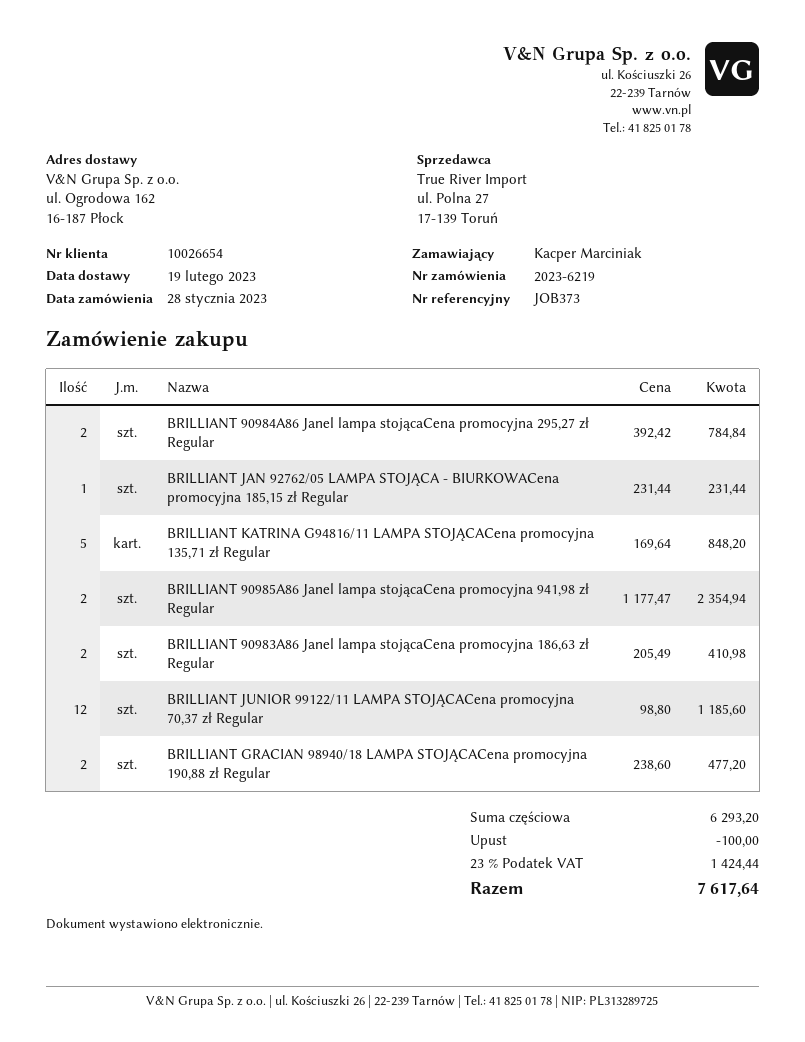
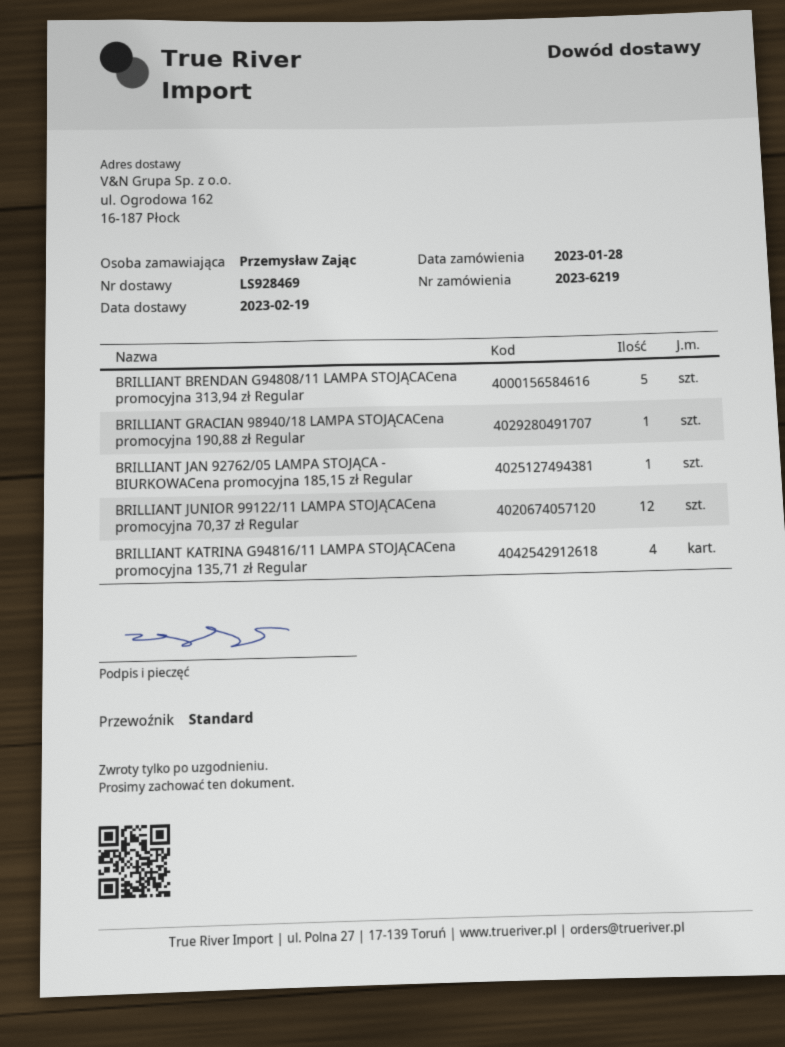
ordered by: Kacper Marciniak -> Przemysław Zając
BRILLIANT 90984A86 Janel lampa stojącaCena promocyjna 295,27 zł Regular: 2 -> none
BRILLIANT KATRINA G94816/11 LAMPA STOJĄCACena promocyjna 135,71 zł Regular: 5 -> 4
BRILLIANT 90985A86 Janel lampa stojącaCena promocyjna 941,98 zł Regular: 2 -> none
BRILLIANT 90983A86 Janel lampa stojącaCena promocyjna 186,63 zł Regular: 2 -> none
BRILLIANT GRACIAN 98940/18 LAMPA STOJĄCACena promocyjna 190,88 zł Regular: 2 -> 1
BRILLIANT BRENDAN G94808/11 LAMPA STOJĄCACena promocyjna 313,94 zł Regular: none -> 5

